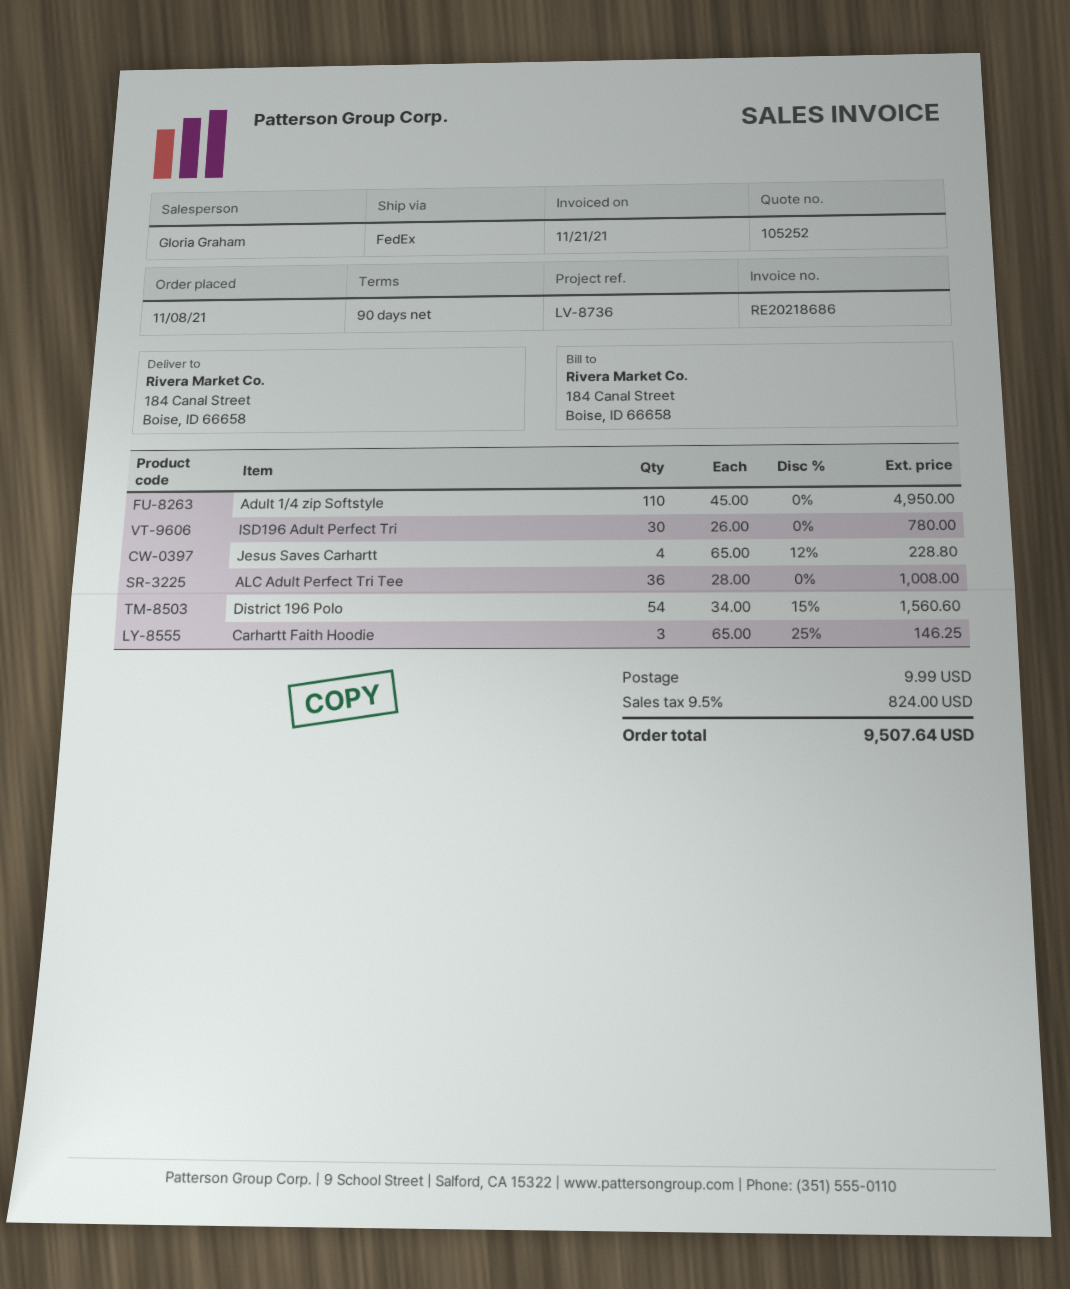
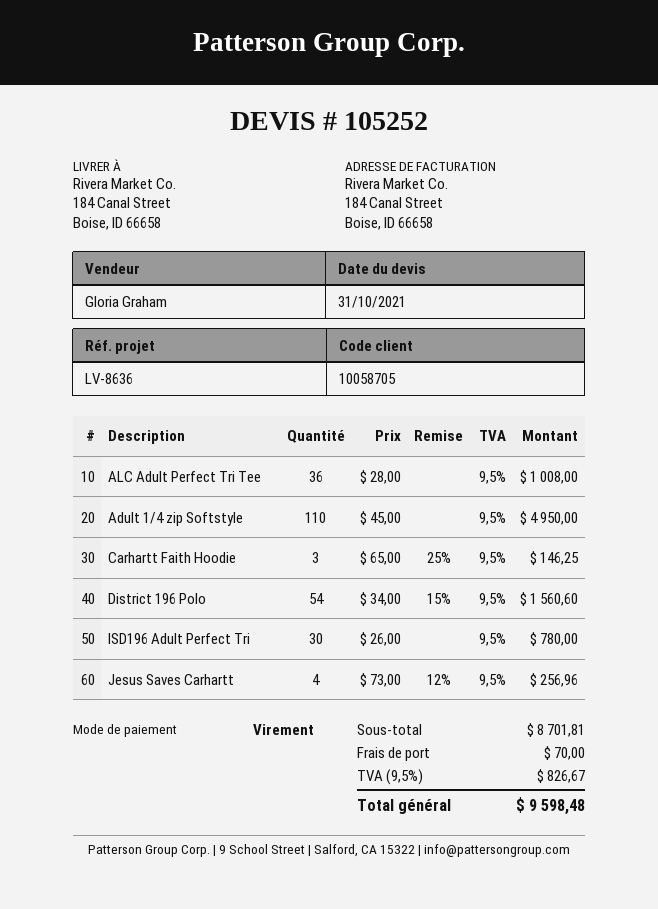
reference: LV-8736 -> LV-8636
Jesus Saves Carhartt: 4 x 65.00 - 12% = 228.80 -> 4 x 73.00 - 12% = 256.96
shipping: 9.99 -> 70.00
tax: 9.5% = 824.00 -> 9.5% = 826.67
total: 9507.64 -> 9598.48

